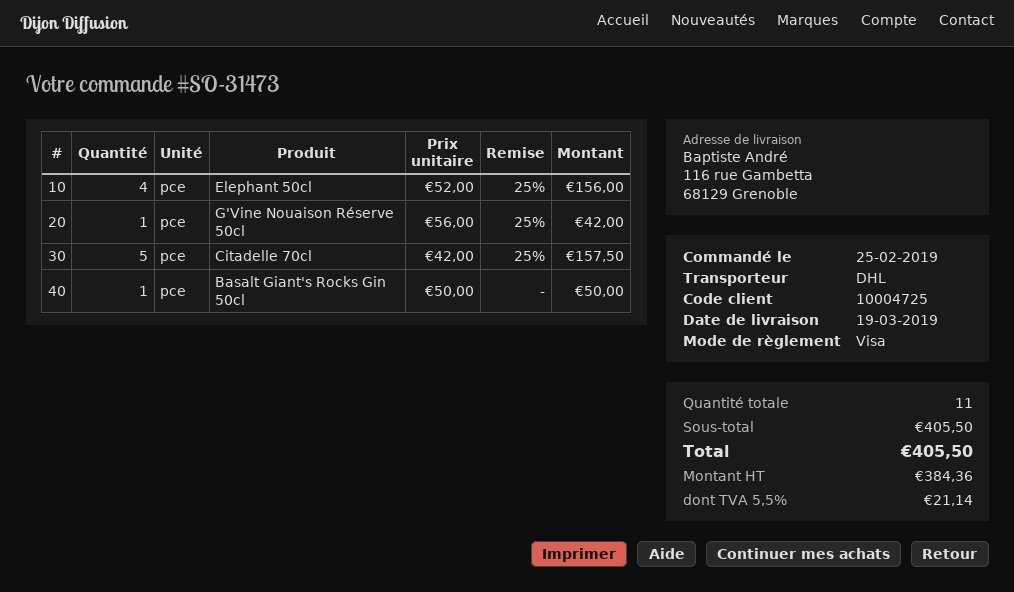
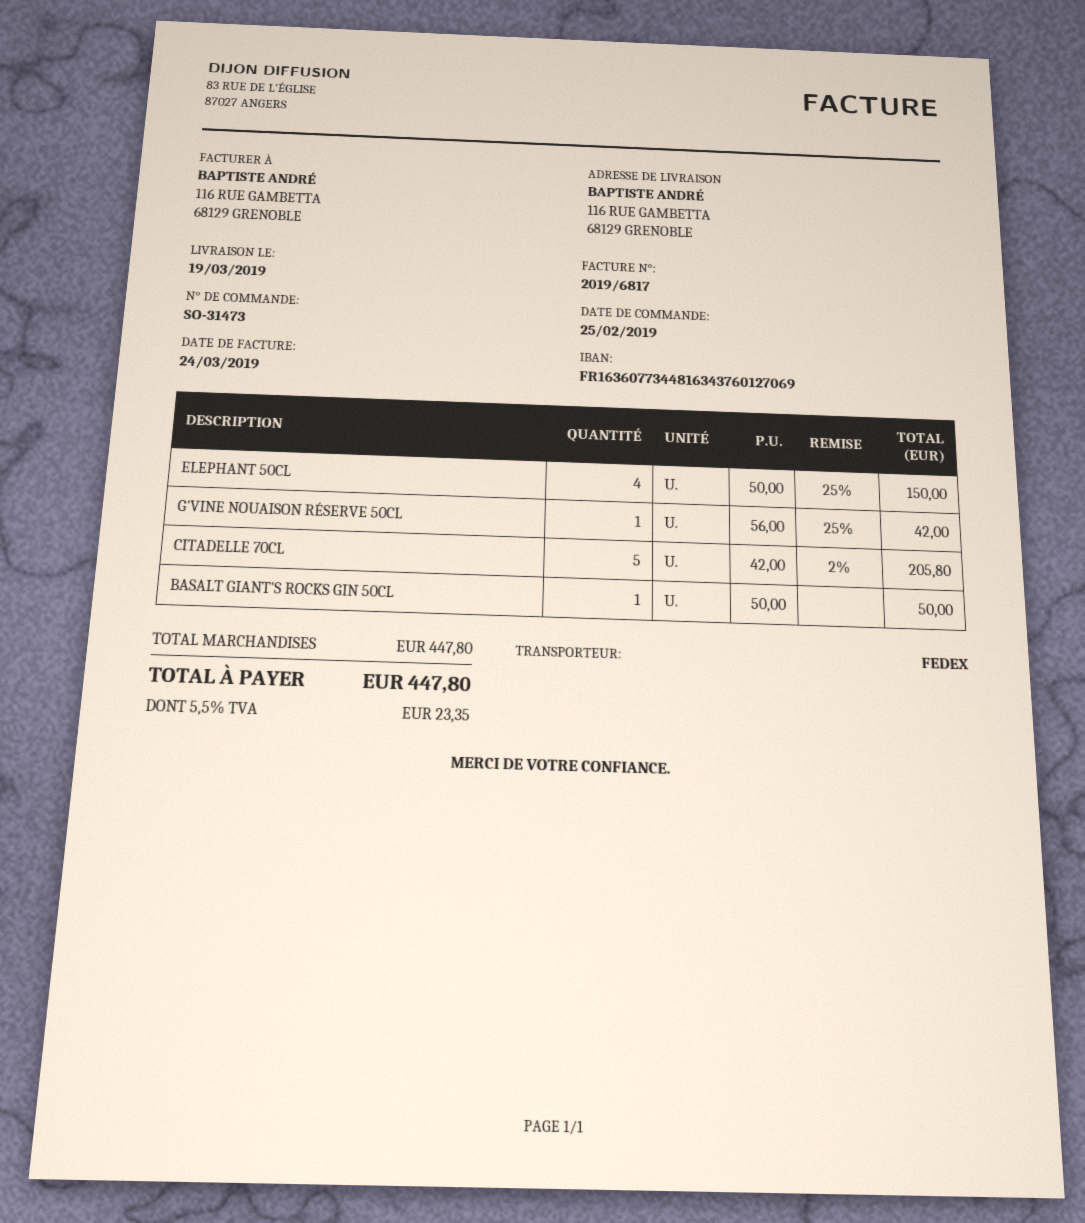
shipping method: DHL -> FedEx
Elephant 50cl: 4 x 52.00 - 25% = 156.00 -> 4 x 50.00 - 25% = 150.00
Citadelle 70cl: 5 x 42.00 - 25% = 157.50 -> 5 x 42.00 - 2% = 205.80
subtotal: 405.50 -> 447.80
tax: 5.5% = 21.14 -> 5.5% = 23.35
total: 405.50 -> 447.80

